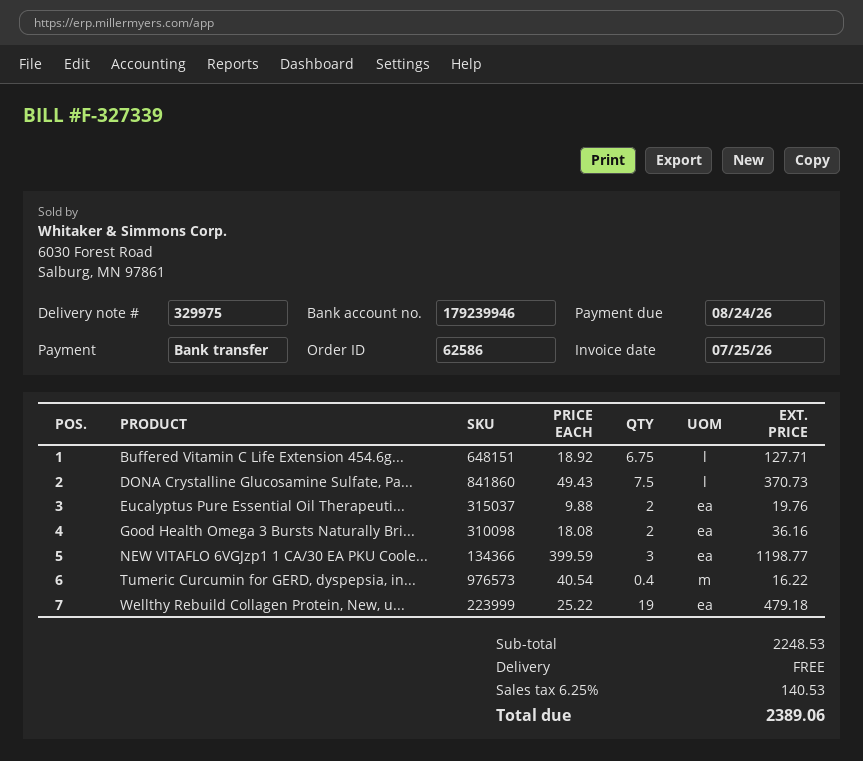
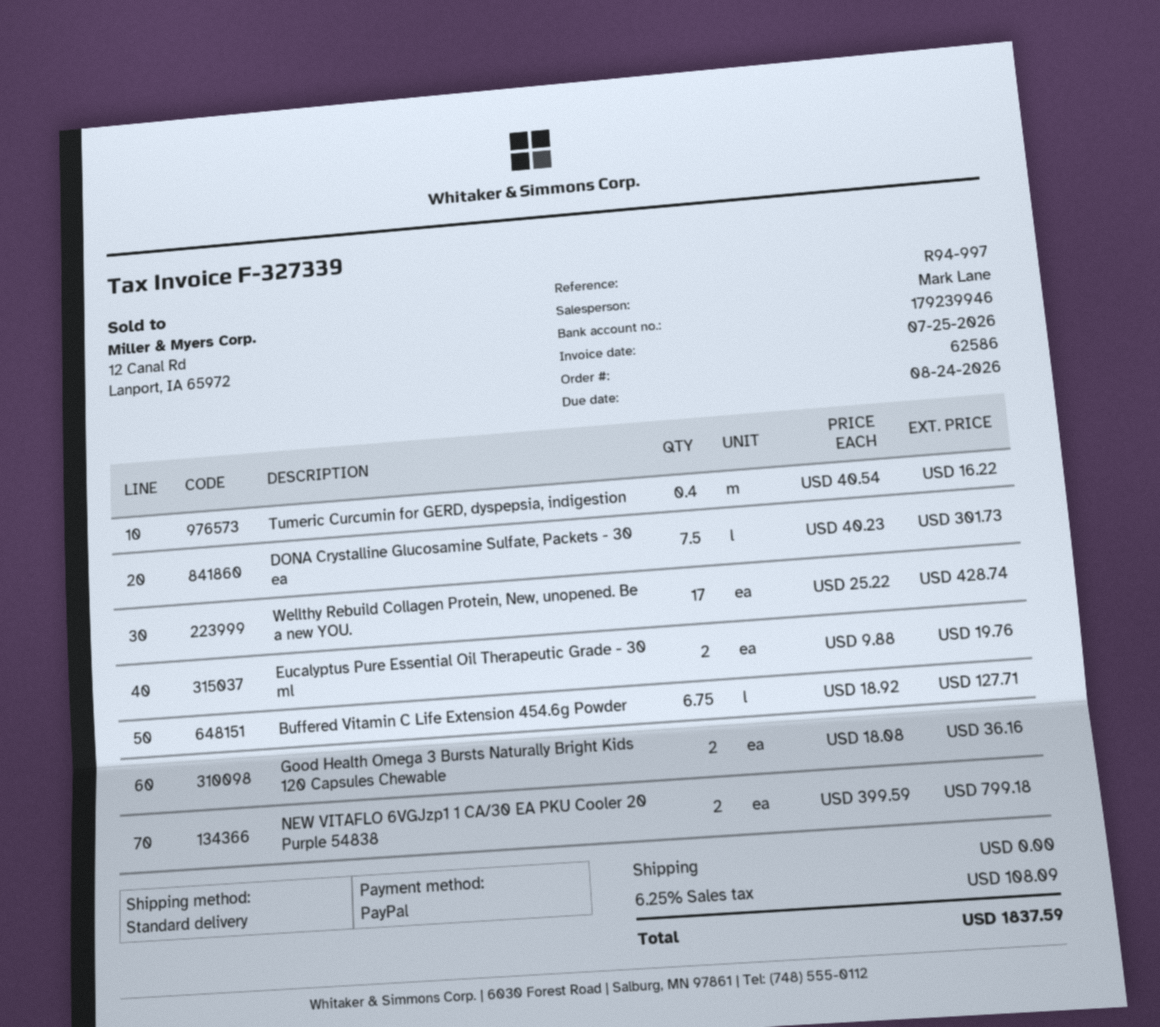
payment method: bank transfer -> PayPal
DONA Crystalline Glucosamine Sulfate, Pa...: 7.5 x 49.43 = 370.73 -> 7.5 x 40.23 = 301.73
NEW VITAFLO 6VGJzp1 1 CA/30 EA PKU Coole...: 3 x 399.59 = 1198.77 -> 2 x 399.59 = 799.18
Wellthy Rebuild Collagen Protein, New, u...: 19 x 25.22 = 479.18 -> 17 x 25.22 = 428.74
tax: 6.25% = 140.53 -> 6.25% = 108.09
total: 2389.06 -> 1837.59

